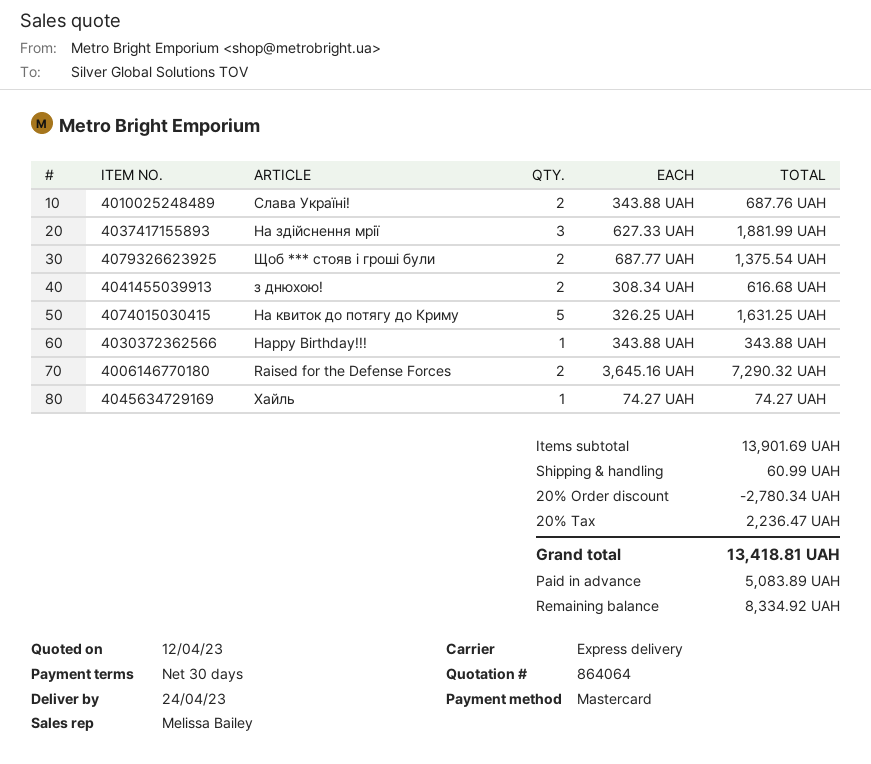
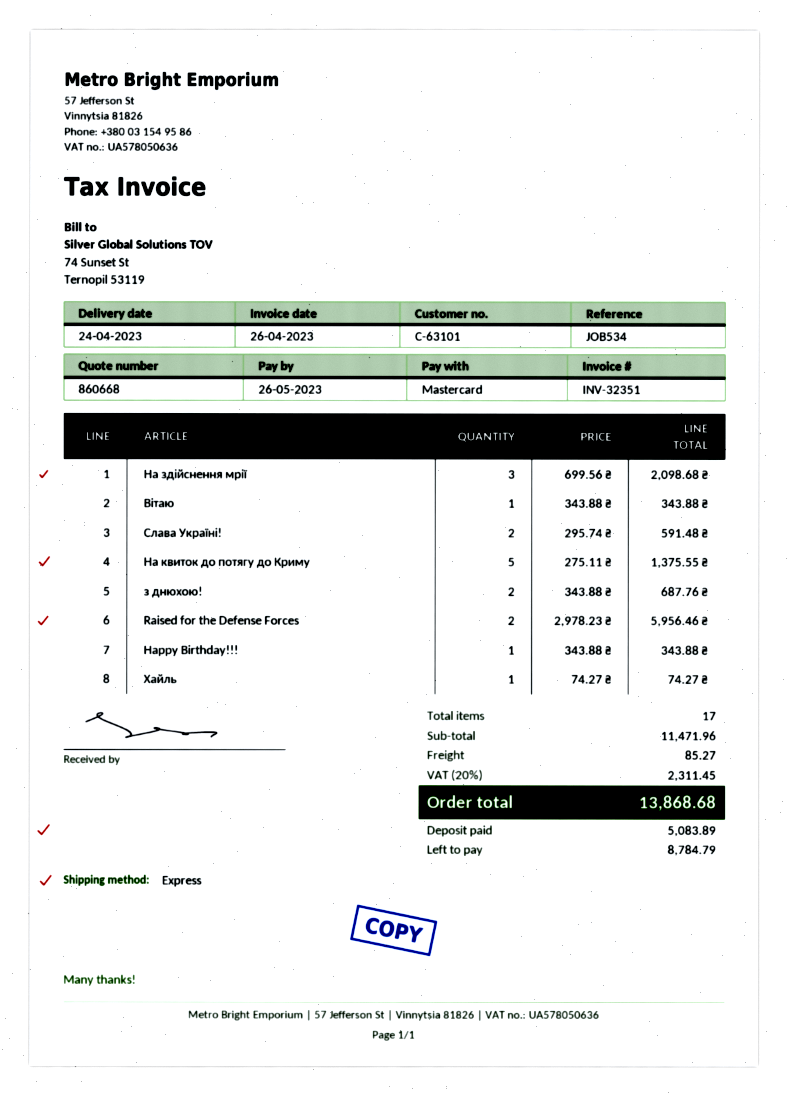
quote number: 864064 -> 860668
Слава Україні!: 2 x 343.88 = 687.76 -> 2 x 295.74 = 591.48
На здійснення мрії: 3 x 627.33 = 1881.99 -> 3 x 699.56 = 2098.68
Щоб *** стояв і гроші були: 2 x 687.77 = 1375.54 -> none
з днюхою!: 2 x 308.34 = 616.68 -> 2 x 343.88 = 687.76
На квиток до потягу до Криму: 5 x 326.25 = 1631.25 -> 5 x 275.11 = 1375.55
Raised for the Defense Forces: 2 x 3645.16 = 7290.32 -> 2 x 2978.23 = 5956.46
Вітаю: none -> 1 x 343.88 = 343.88
subtotal: 13901.69 -> 11471.96
discount: 20% = 2780.34 -> none
shipping: 60.99 -> 85.27
tax: 20% = 2236.47 -> 20% = 2311.45
total: 13418.81 -> 13868.68
balance: 8334.92 -> 8784.79

